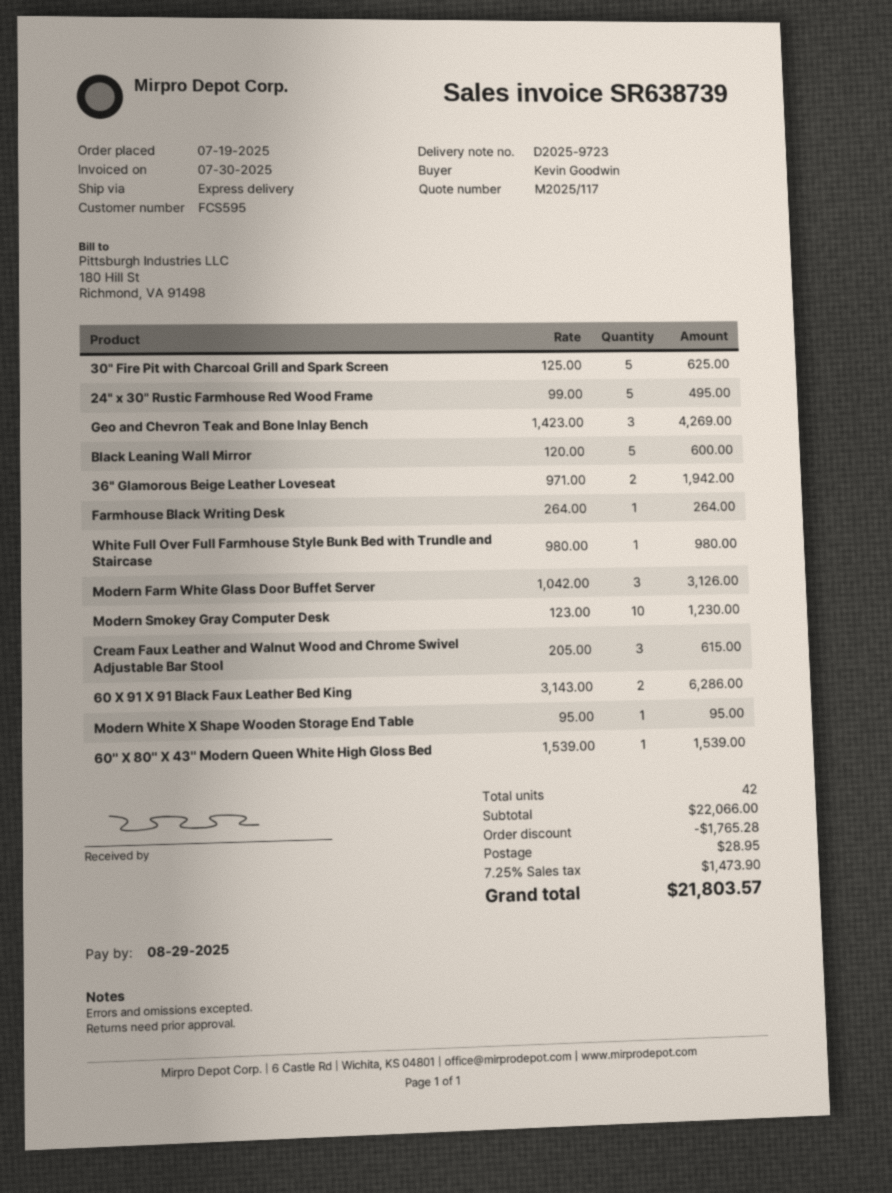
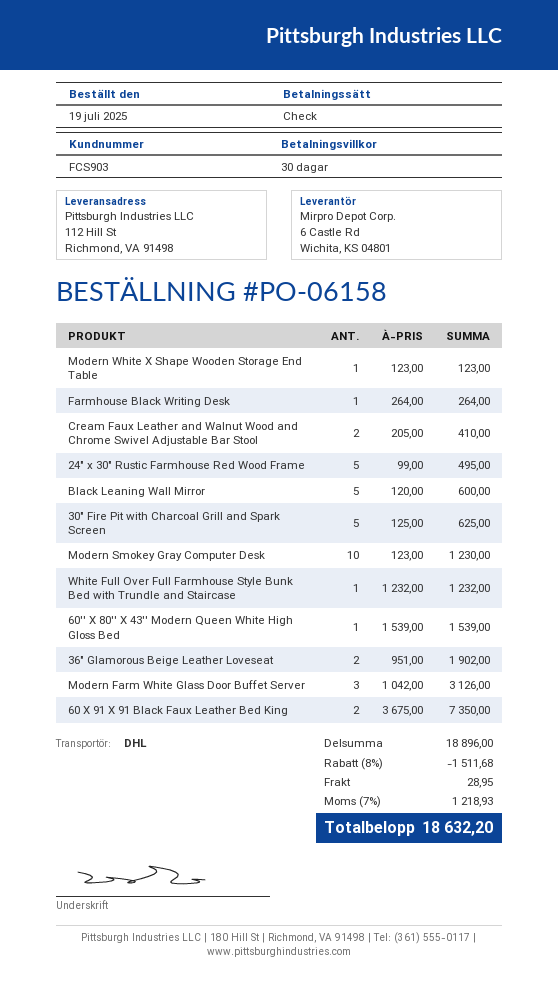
customer number: FCS595 -> FCS903
shipping method: express -> DHL
Geo and Chevron Teak and Bone Inlay Bench: 3 x 1423.00 = 4269.00 -> none
36" Glamorous Beige Leather Loveseat: 2 x 971.00 = 1942.00 -> 2 x 951.00 = 1902.00
White Full Over Full Farmhouse Style Bunk Bed with Trundle and Staircase: 1 x 980.00 = 980.00 -> 1 x 1232.00 = 1232.00
Cream Faux Leather and Walnut Wood and Chrome Swivel Adjustable Bar Stool: 3 x 205.00 = 615.00 -> 2 x 205.00 = 410.00
60 X 91 X 91 Black Faux Leather Bed King: 2 x 3143.00 = 6286.00 -> 2 x 3675.00 = 7350.00
Modern White X Shape Wooden Storage End Table: 1 x 95.00 = 95.00 -> 1 x 123.00 = 123.00
subtotal: 22066.00 -> 18896.00
discount: 1765.28 -> 1511.68
tax: 7.25% = 1473.90 -> 7% = 1218.93
total: 21803.57 -> 18632.20

